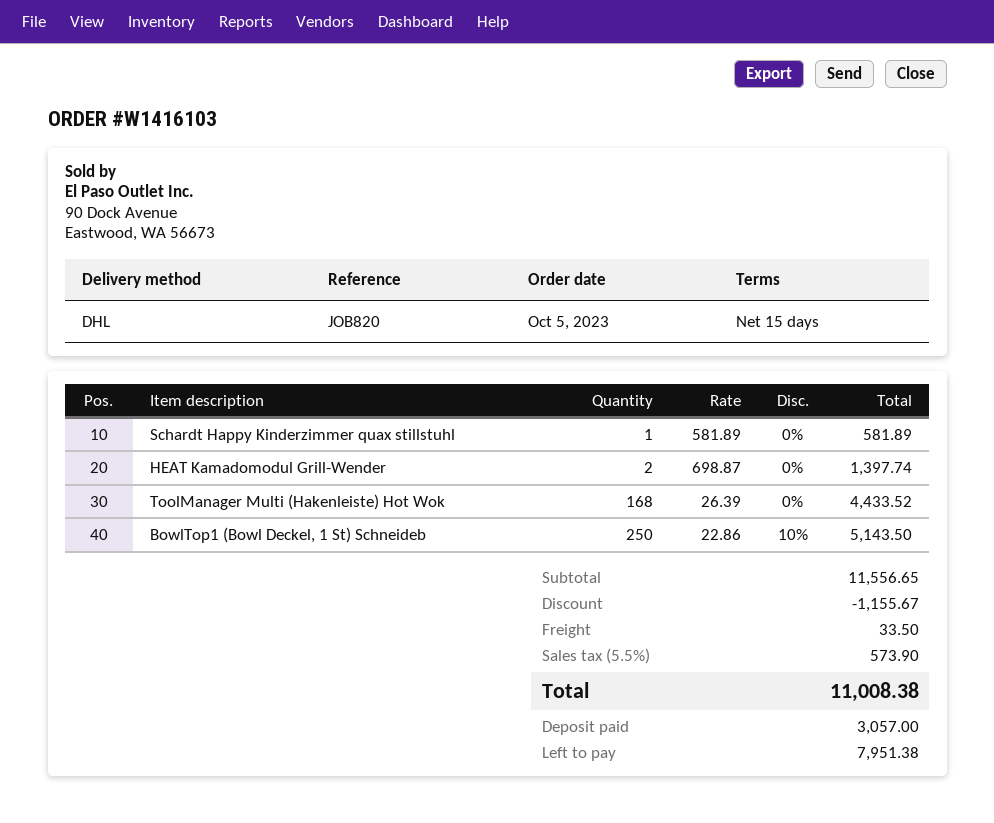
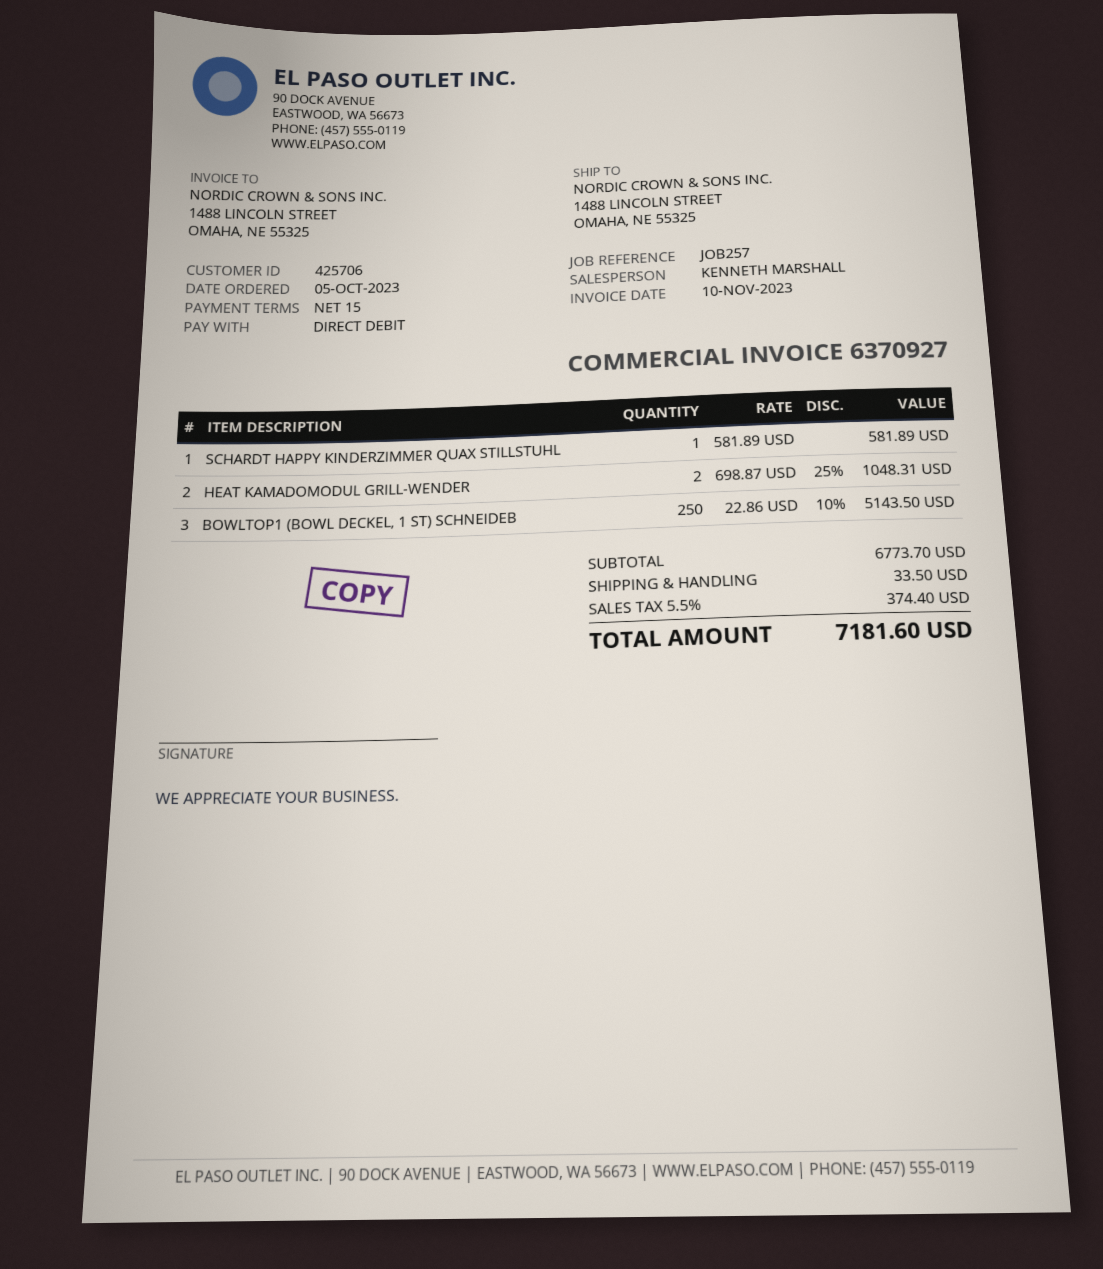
reference: JOB820 -> JOB257
HEAT Kamadomodul Grill-Wender: 2 x 698.87 = 1397.74 -> 2 x 698.87 - 25% = 1048.31
ToolManager Multi (Hakenleiste) Hot Wok: 168 x 26.39 = 4433.52 -> none
subtotal: 11556.65 -> 6773.70
discount: 1155.67 -> none
tax: 5.5% = 573.90 -> 5.5% = 374.40
total: 11008.38 -> 7181.60

